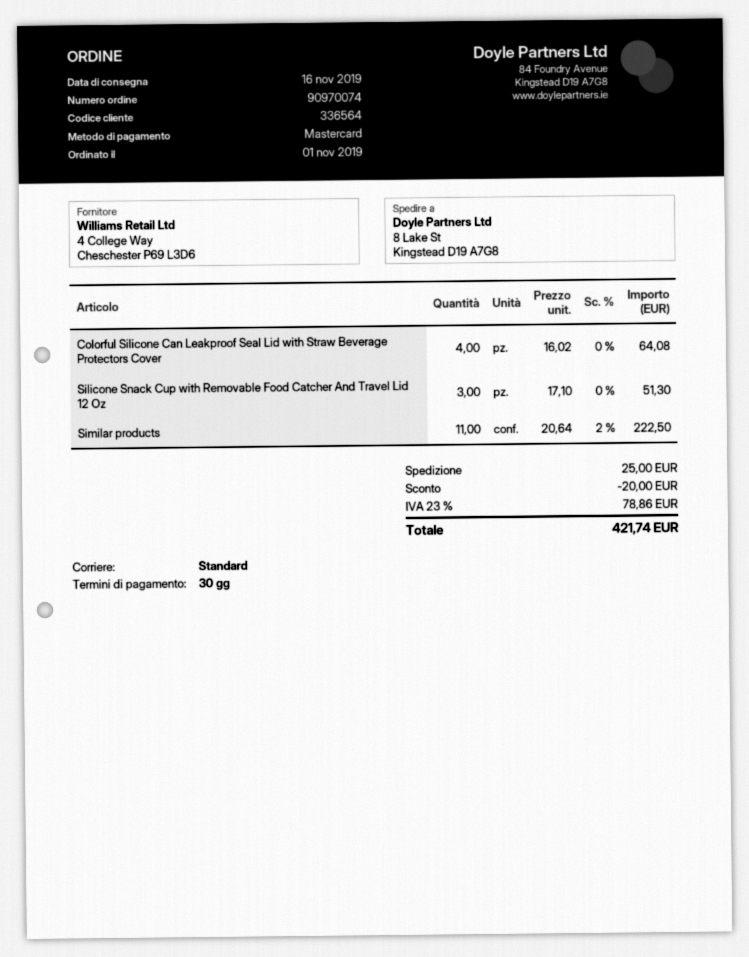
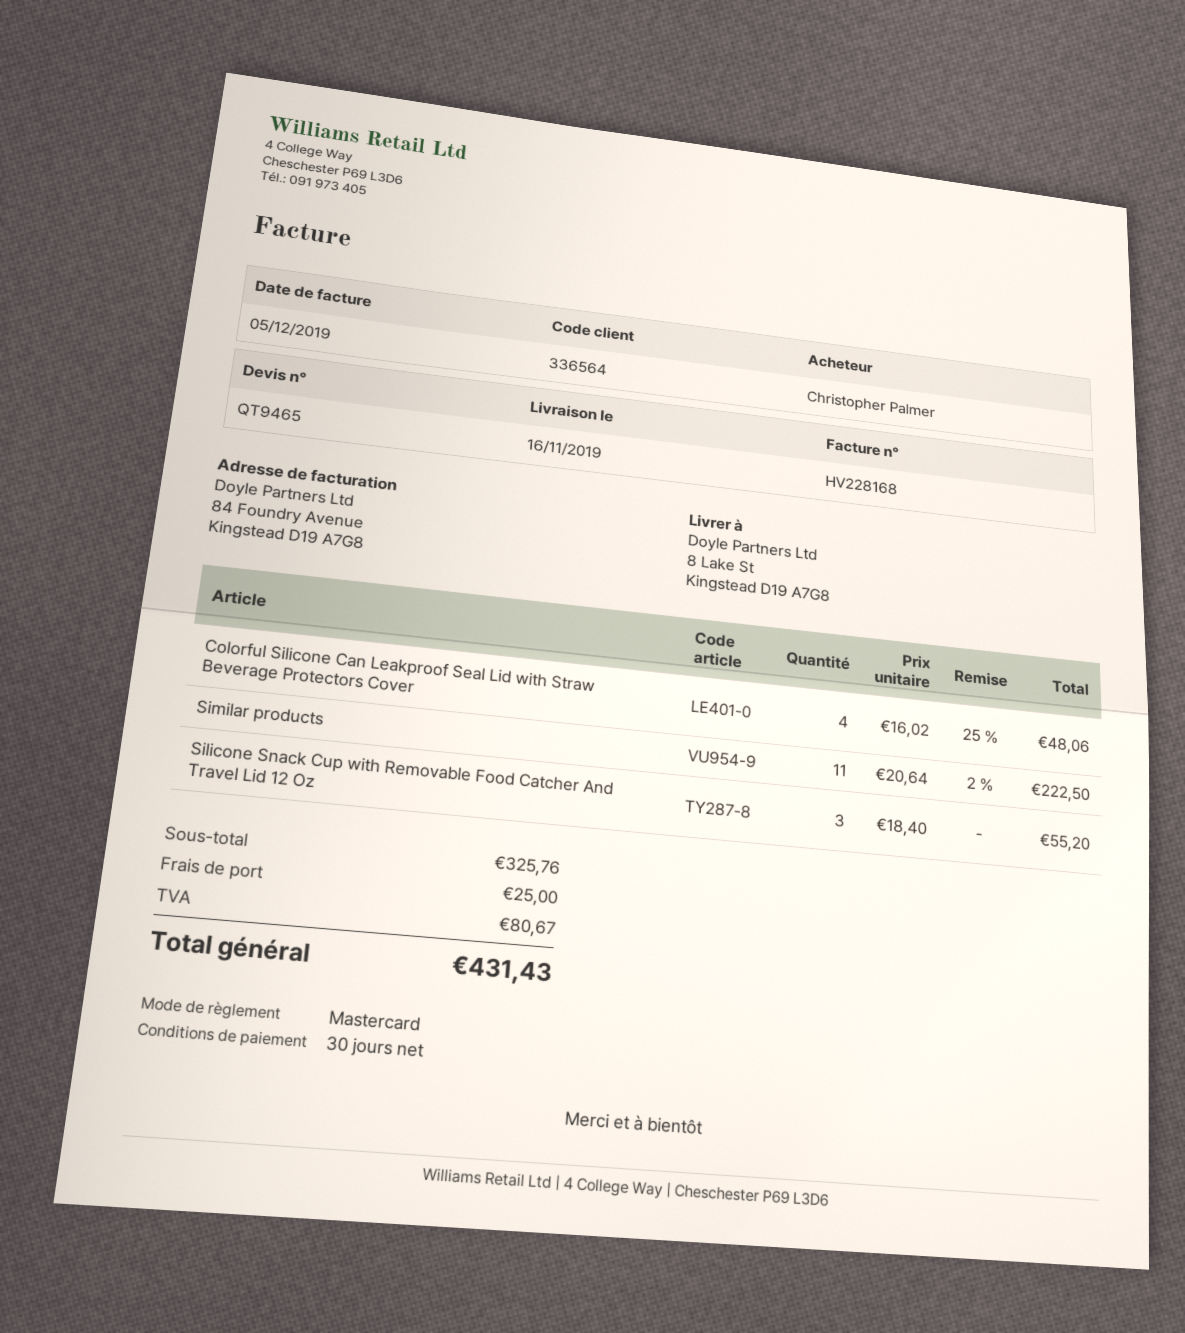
Colorful Silicone Can Leakproof Seal Lid with Straw Beverage Protectors Cover: 4 x 16.02 = 64.08 -> 4 x 16.02 - 25% = 48.06
Silicone Snack Cup with Removable Food Catcher And Travel Lid 12 Oz: 3 x 17.10 = 51.30 -> 3 x 18.40 = 55.20
discount: 20.00 -> none
tax: 78.86 -> 80.67
total: 421.74 -> 431.43

